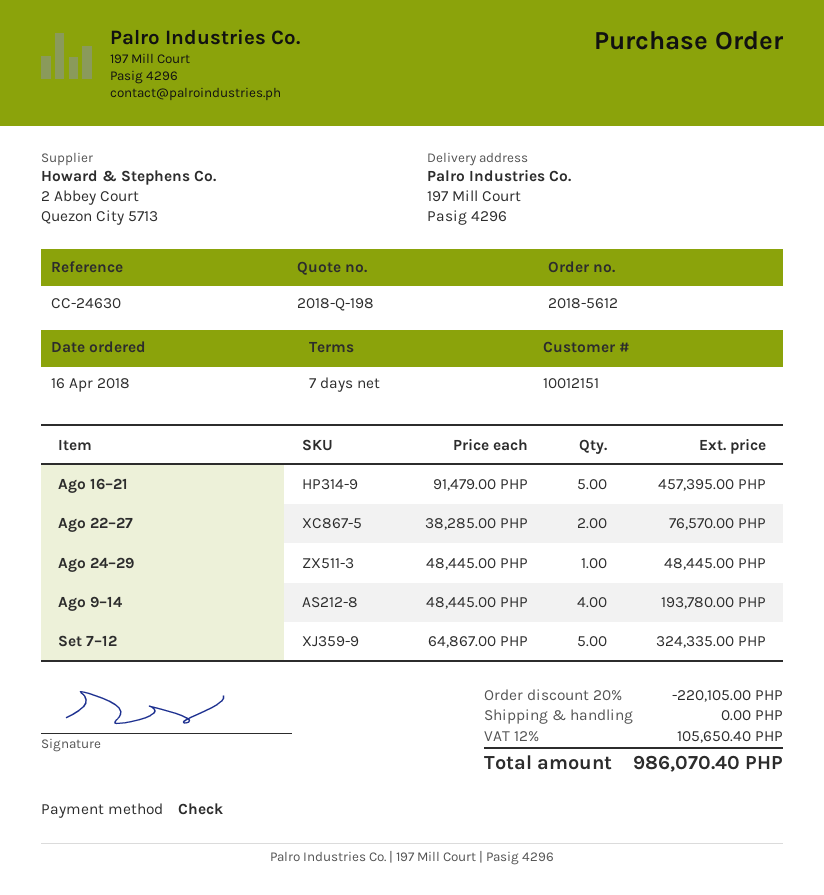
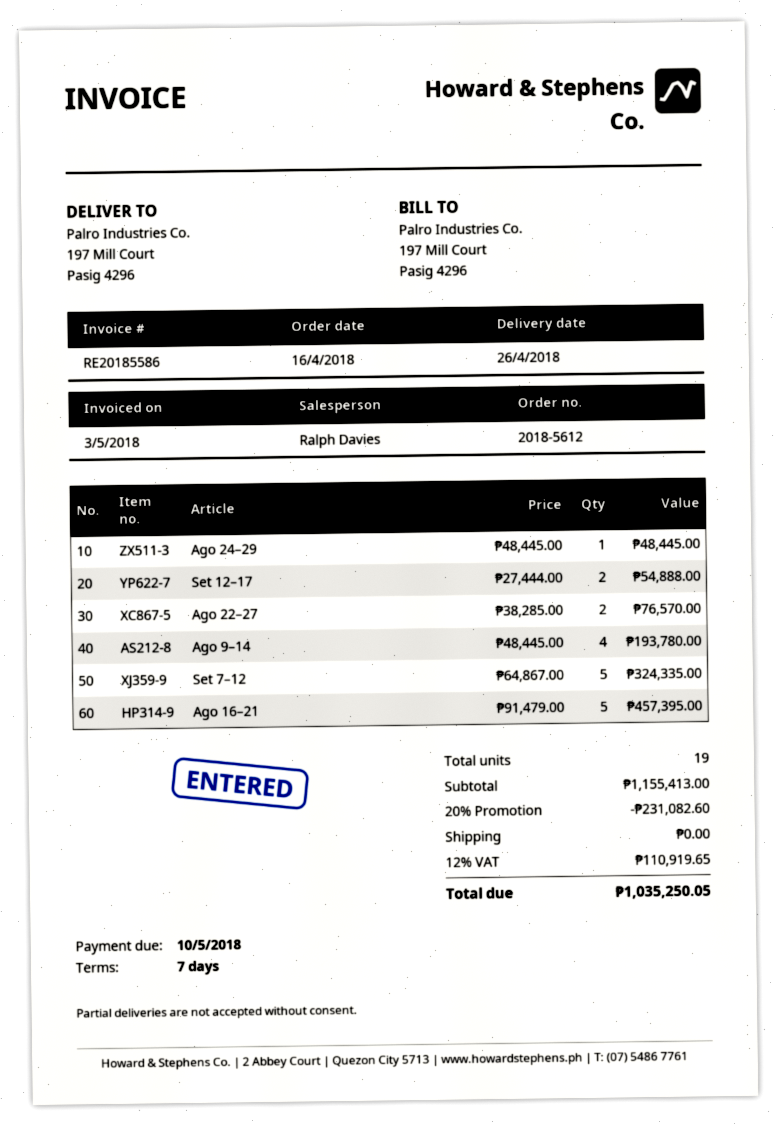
Set 12–17: none -> 2 x 27444.00 = 54888.00
discount: 20% = 220105.00 -> 20% = 231082.60
tax: 12% = 105650.40 -> 12% = 110919.65
total: 986070.40 -> 1035250.05

